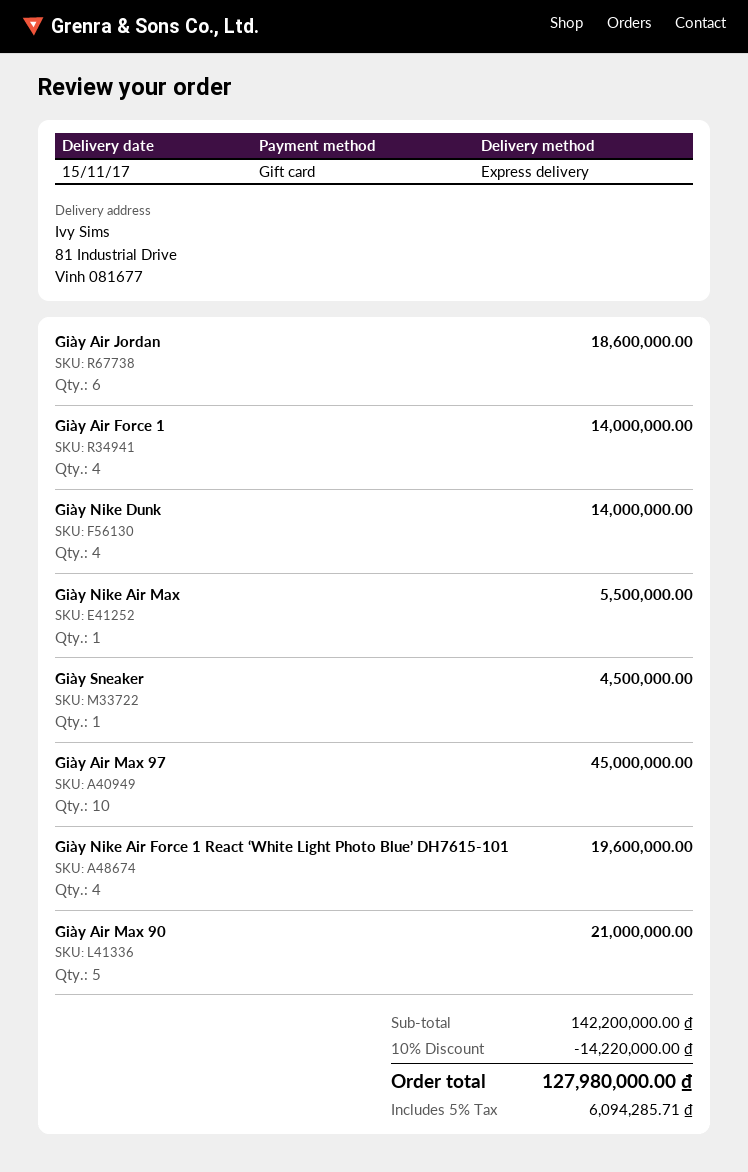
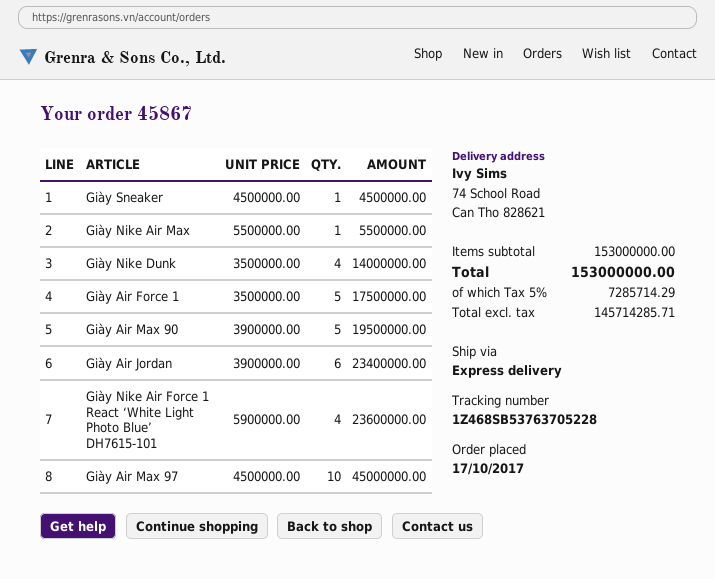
ship to: 81 Industrial Drive, Vinh 081677 -> 74 School Road, Can Tho 828621
Giày Air Jordan: 6 for 18600000.00 -> 6 for 23400000.00
Giày Air Force 1: 4 for 14000000.00 -> 5 for 17500000.00
Giày Nike Air Force 1 React ‘White Light Photo Blue’ DH7615-101: 4 for 19600000.00 -> 4 for 23600000.00
Giày Air Max 90: 5 for 21000000.00 -> 5 for 19500000.00
subtotal: 142200000.00 -> 153000000.00
discount: 10% = 14220000.00 -> none
tax: 5% = 6094285.71 -> 5% = 7285714.29
total: 127980000.00 -> 153000000.00

